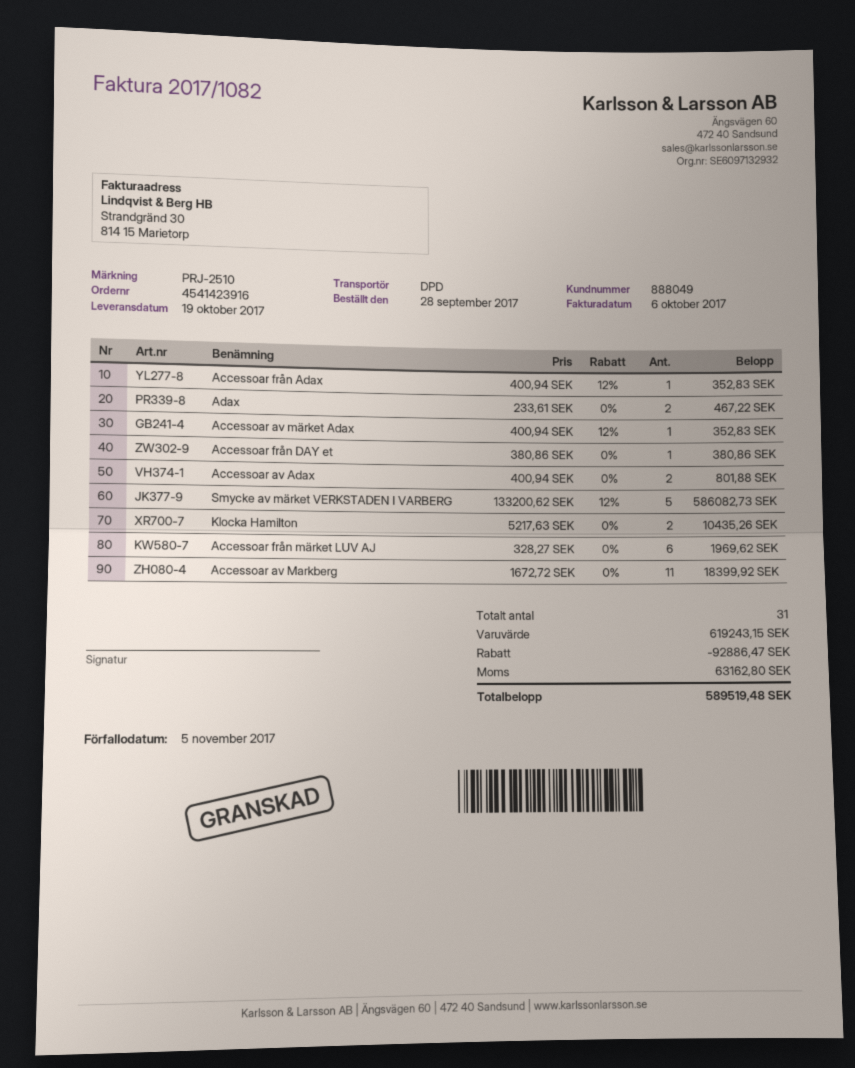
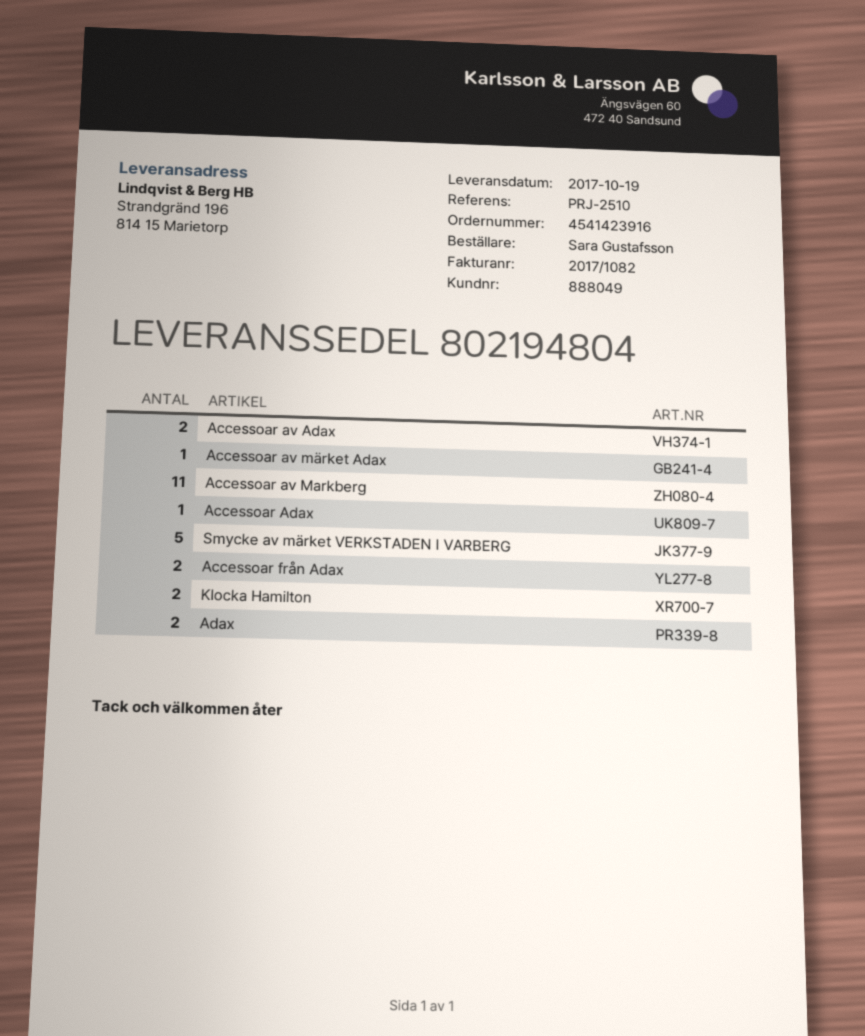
Accessoar från Adax: 1 -> 2
Accessoar från DAY et: 1 -> none
Accessoar från märket LUV AJ: 6 -> none
Accessoar Adax: none -> 1

